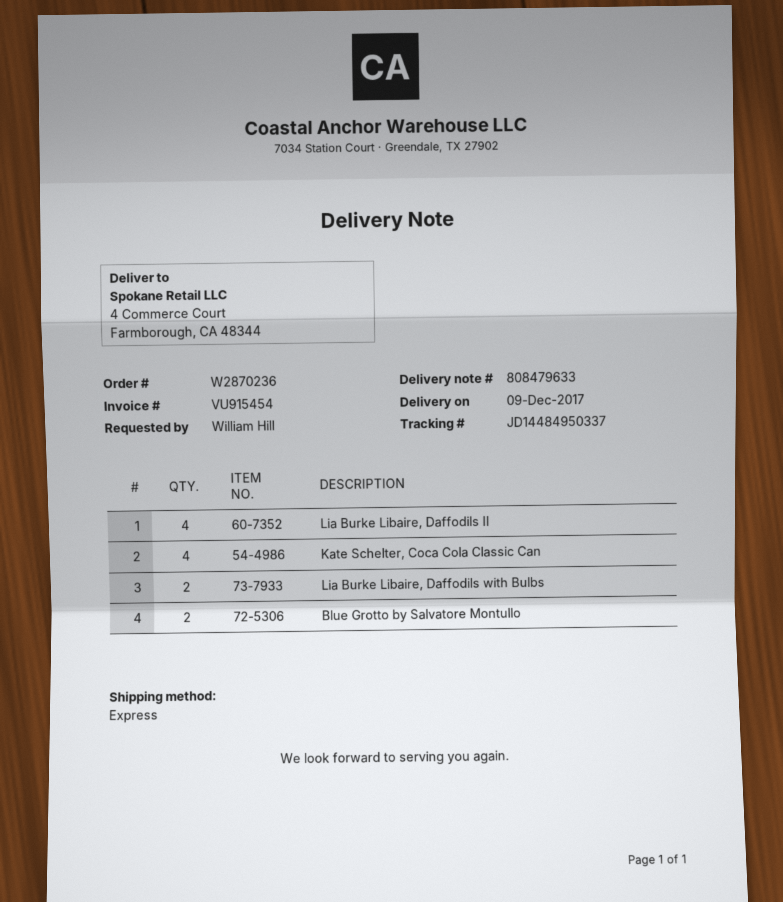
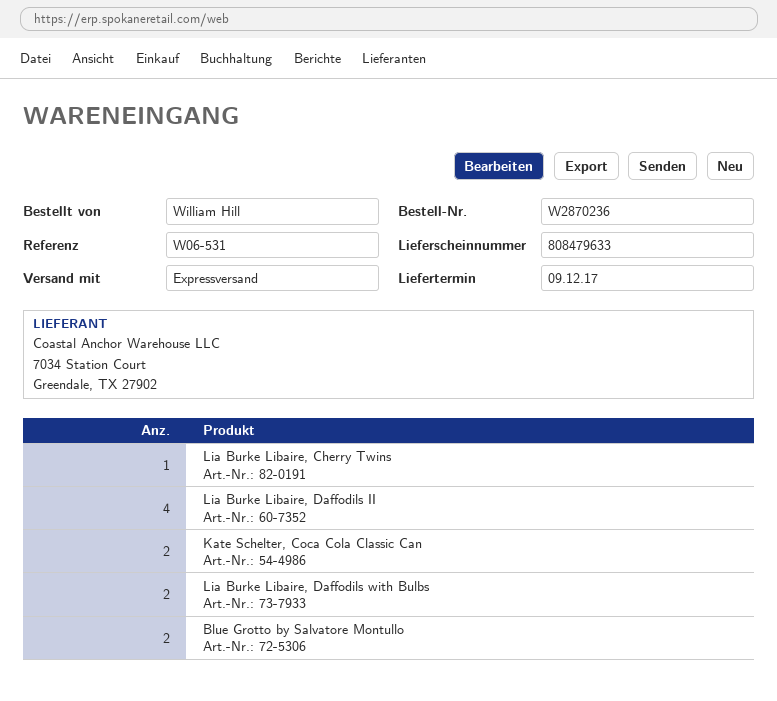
Kate Schelter, Coca Cola Classic Can: 4 -> 2
Lia Burke Libaire, Cherry Twins: none -> 1

